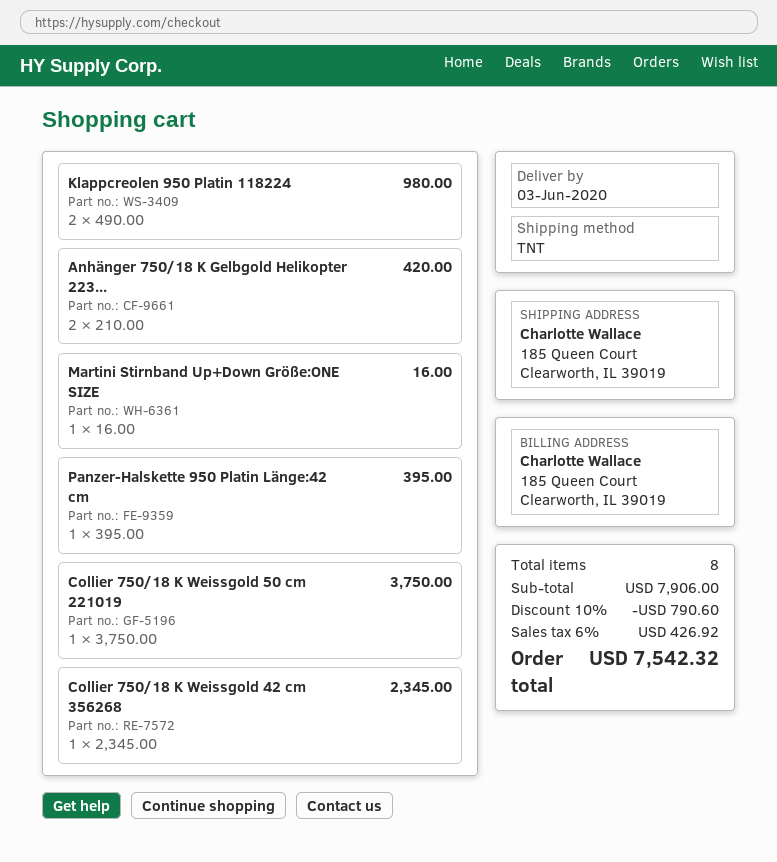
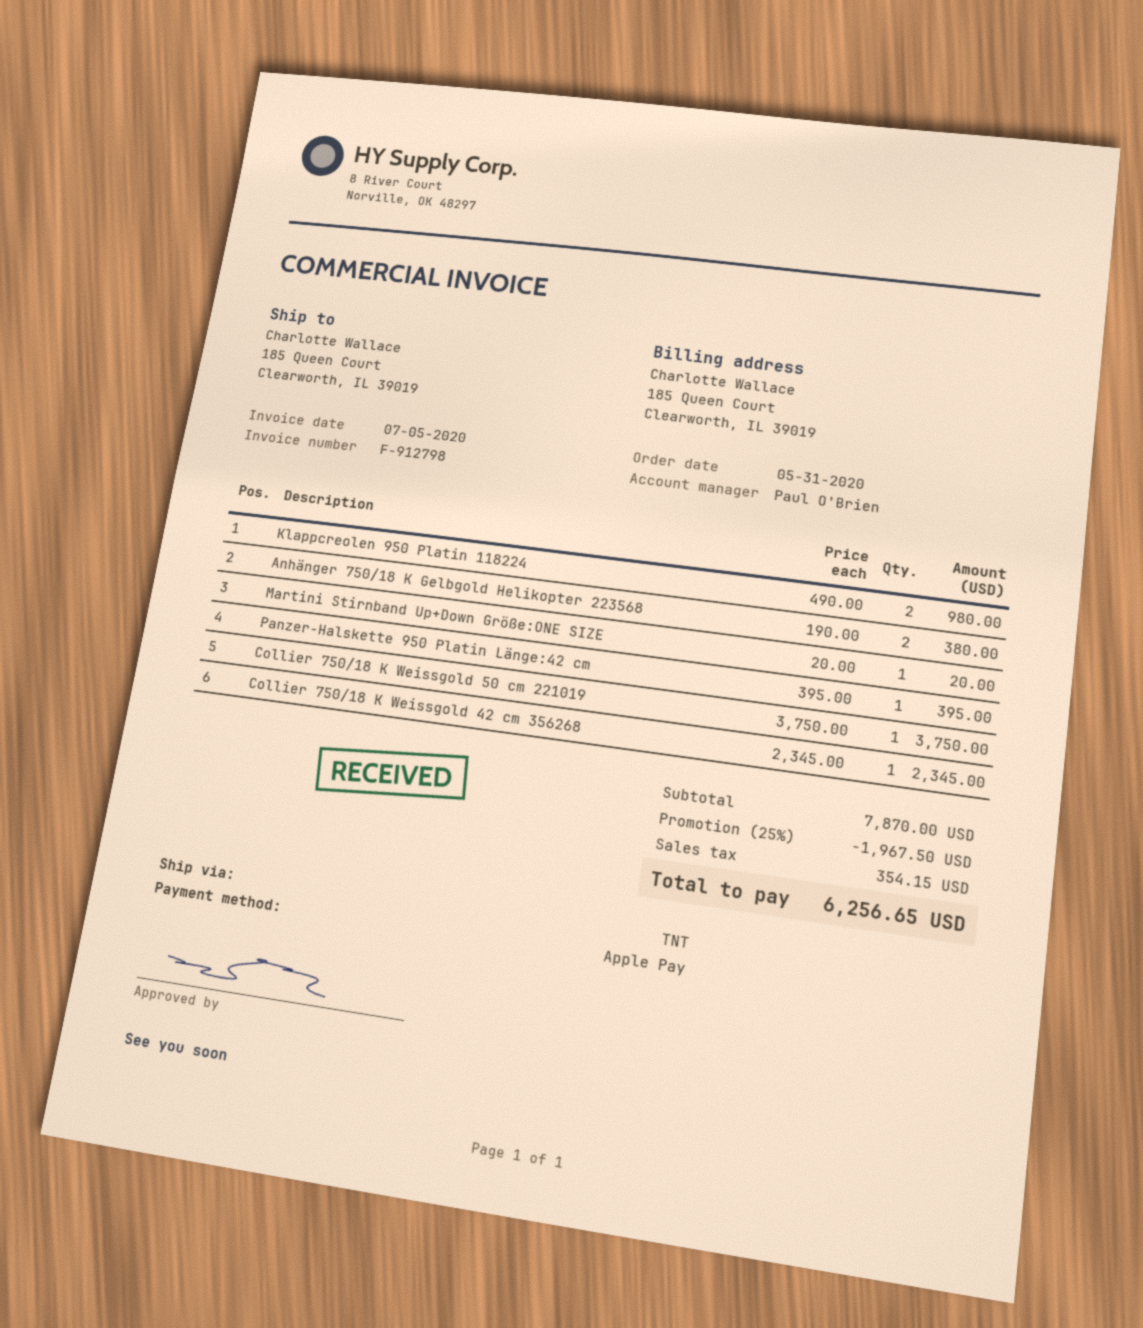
Anhänger 750/18 K Gelbgold Helikopter 223...: 2 x 210.00 = 420.00 -> 2 x 190.00 = 380.00
Martini Stirnband Up+Down Größe:ONE SIZE: 1 x 16.00 = 16.00 -> 1 x 20.00 = 20.00
subtotal: 7906.00 -> 7870.00
discount: 10% = 790.60 -> 25% = 1967.50
tax: 426.92 -> 354.15
total: 7542.32 -> 6256.65

